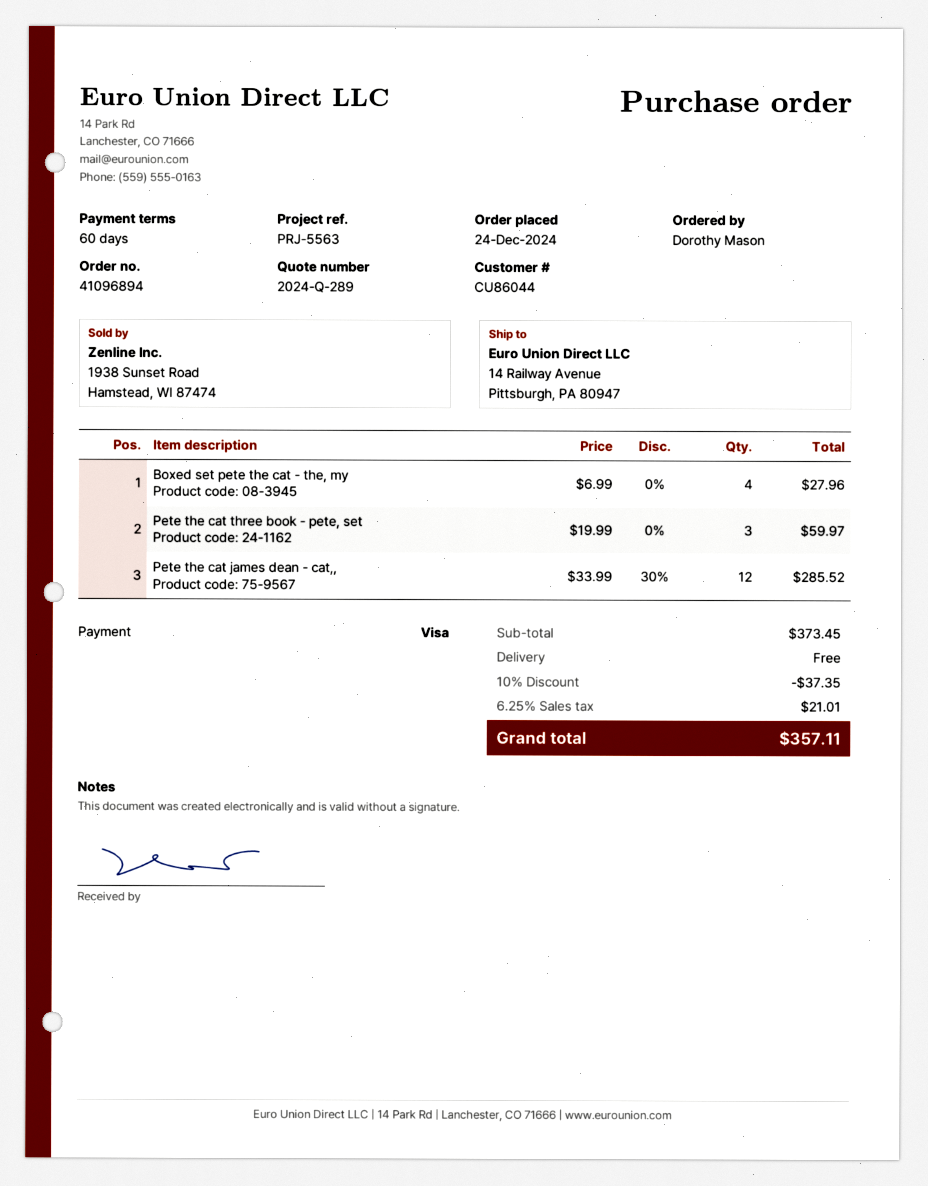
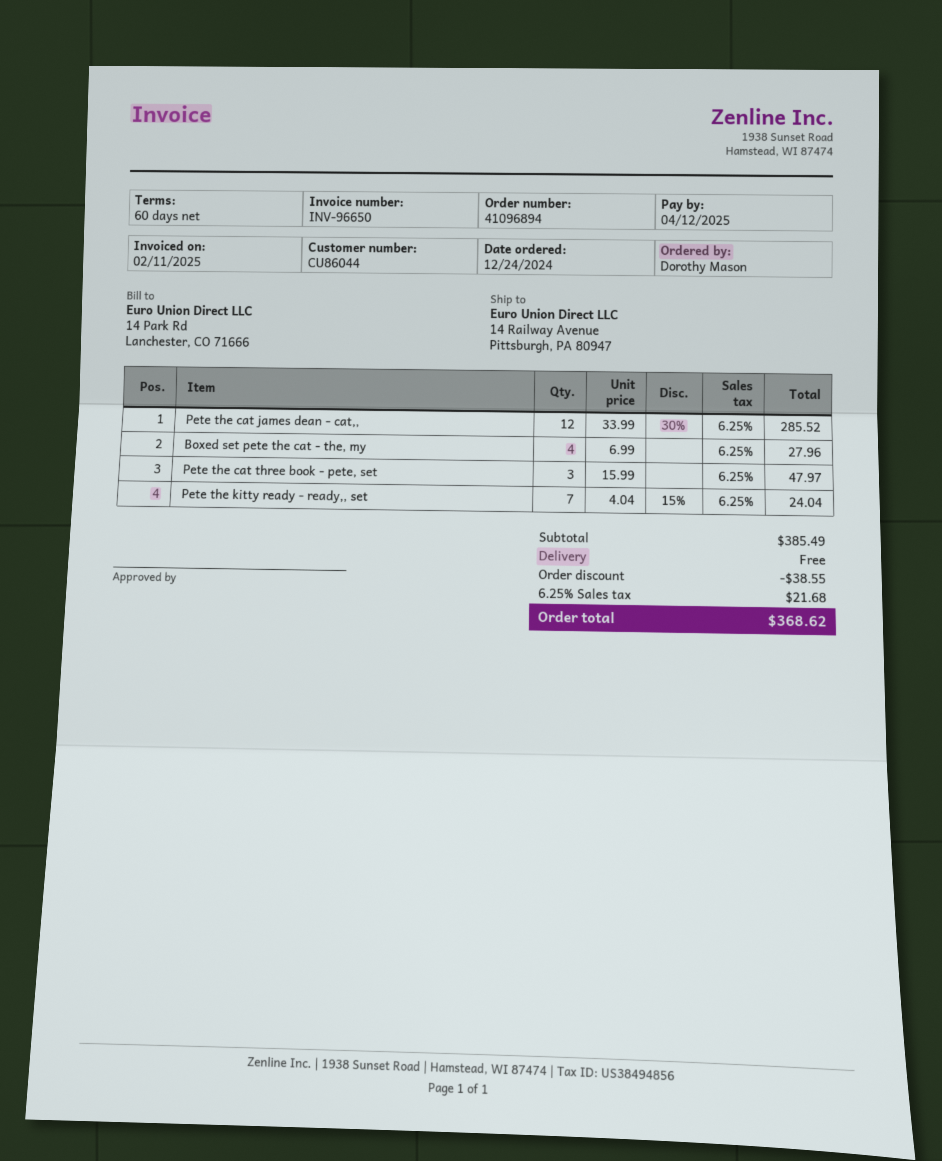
Pete the cat three book - pete, set: 3 x 19.99 = 59.97 -> 3 x 15.99 = 47.97
Pete the kitty ready - ready,, set: none -> 7 x 4.04 - 15% = 24.04
subtotal: 373.45 -> 385.49
discount: 37.35 -> 38.55
tax: 6.25% = 21.01 -> 6.25% = 21.68
total: 357.11 -> 368.62

